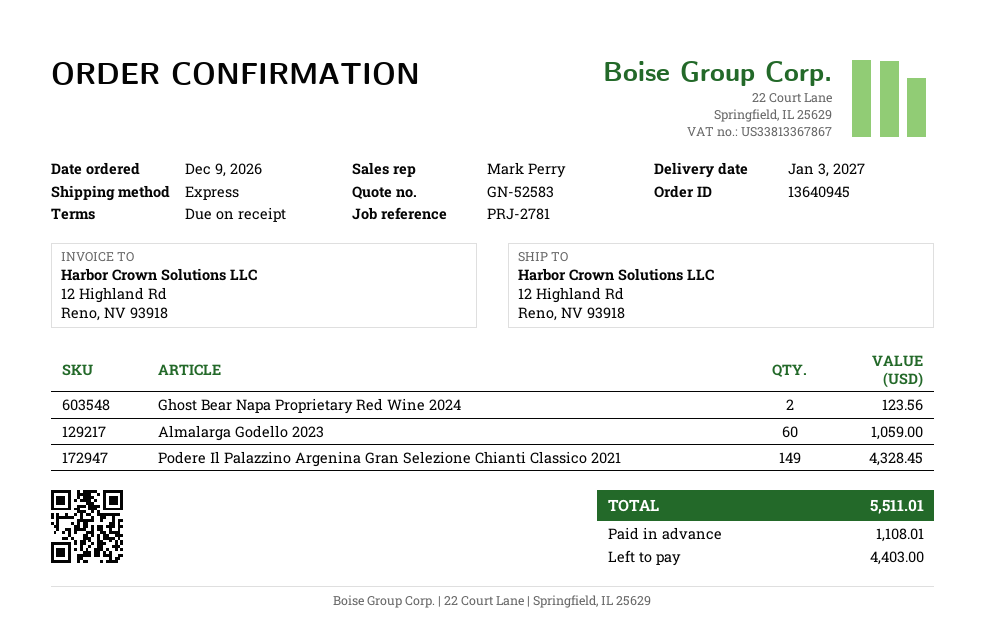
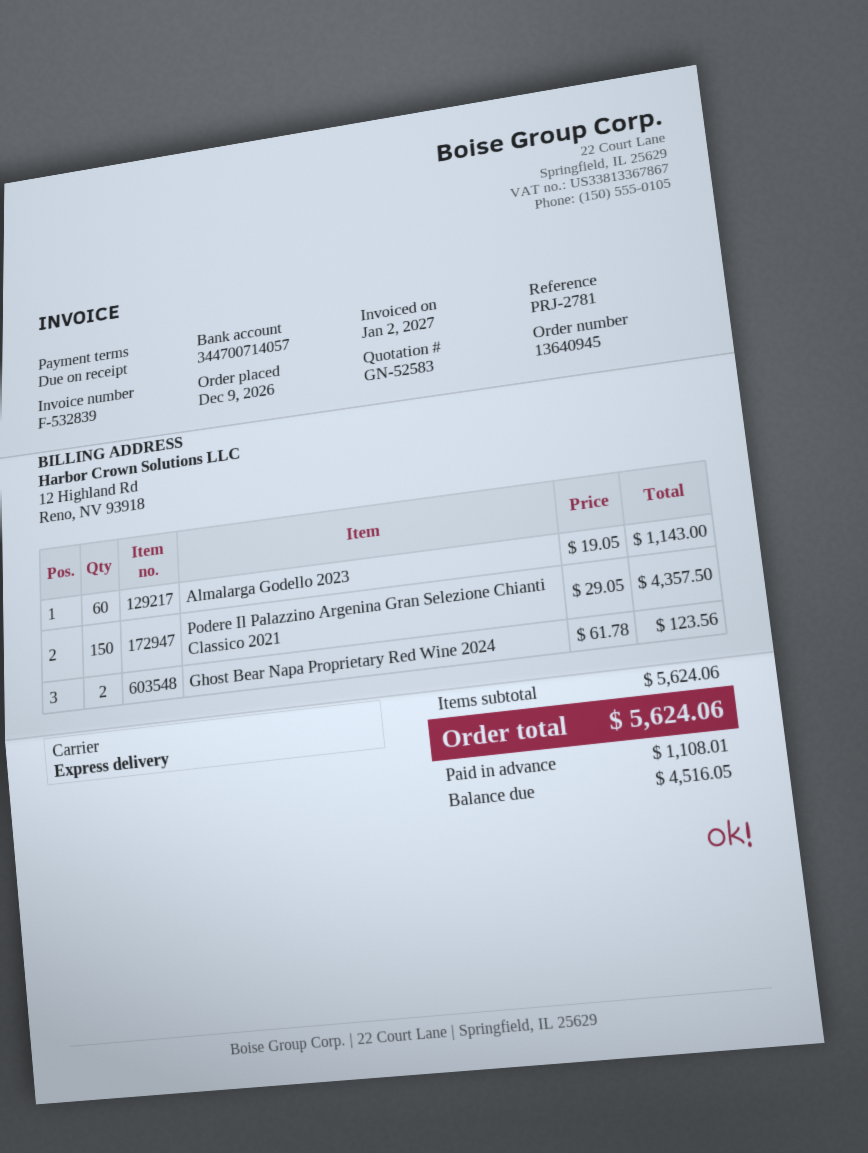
Almalarga Godello 2023: 60 for 1059.00 -> 60 for 1143.00
Podere Il Palazzino Argenina Gran Selezione Chianti Classico 2021: 149 for 4328.45 -> 150 for 4357.50
total: 5511.01 -> 5624.06
balance: 4403.00 -> 4516.05

